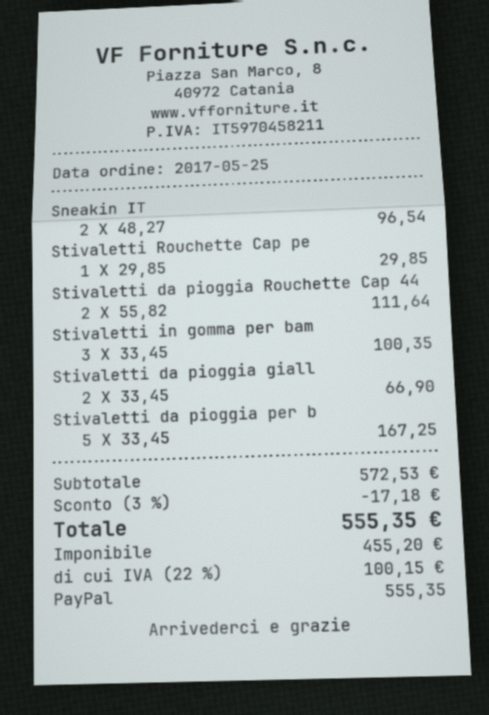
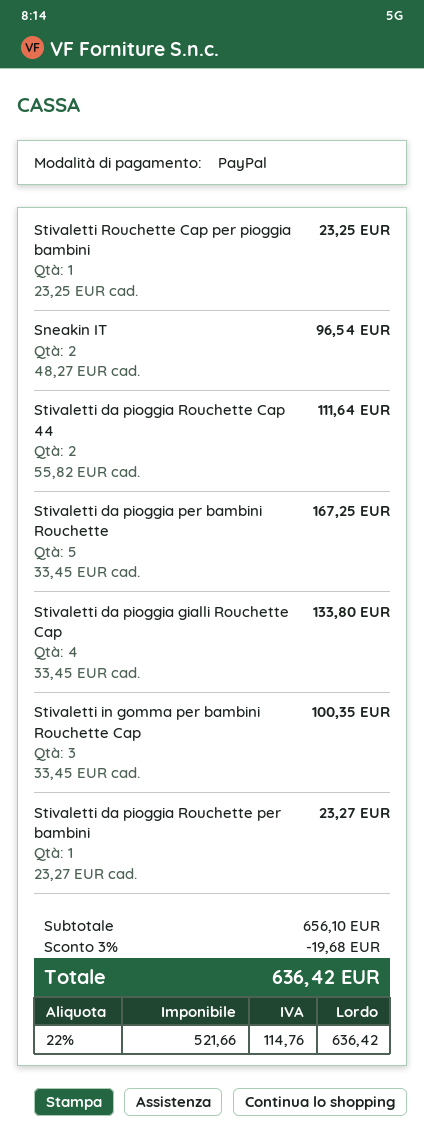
Stivaletti Rouchette Cap pe: 1 x 29.85 = 29.85 -> 1 x 23.25 = 23.25
Stivaletti da pioggia giall: 2 x 33.45 = 66.90 -> 4 x 33.45 = 133.80
Stivaletti da pioggia Rouchette per bambini: none -> 1 x 23.27 = 23.27
subtotal: 572.53 -> 656.10
discount: 3% = 17.18 -> 3% = 19.68
net: 455.20 -> 521.66
tax: 22% = 100.15 -> 22% = 114.76
total: 555.35 -> 636.42

